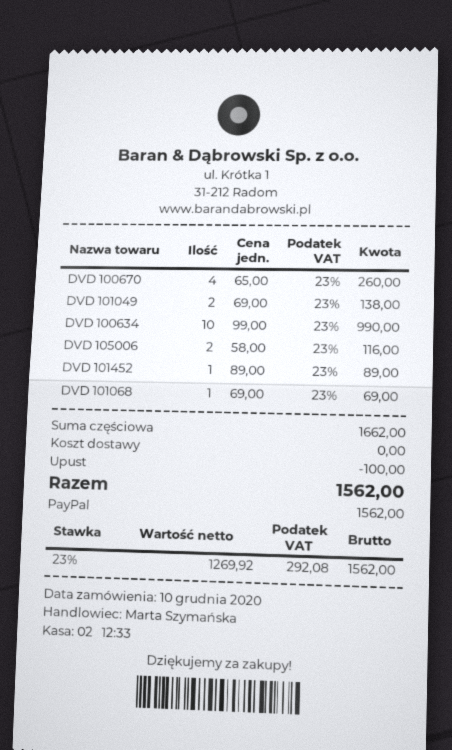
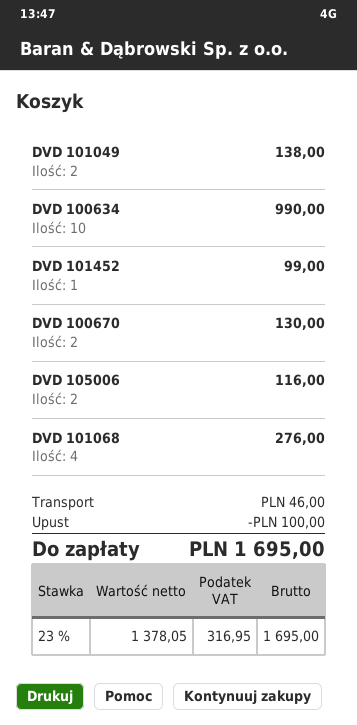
DVD 100670: 4 for 260.00 -> 2 for 130.00
DVD 101452: 1 for 89.00 -> 1 for 99.00
DVD 101068: 1 for 69.00 -> 4 for 276.00
shipping: 0.00 -> 46.00
net: 1269.92 -> 1378.05
tax: 23% = 292.08 -> 23% = 316.95
total: 1562.00 -> 1695.00

